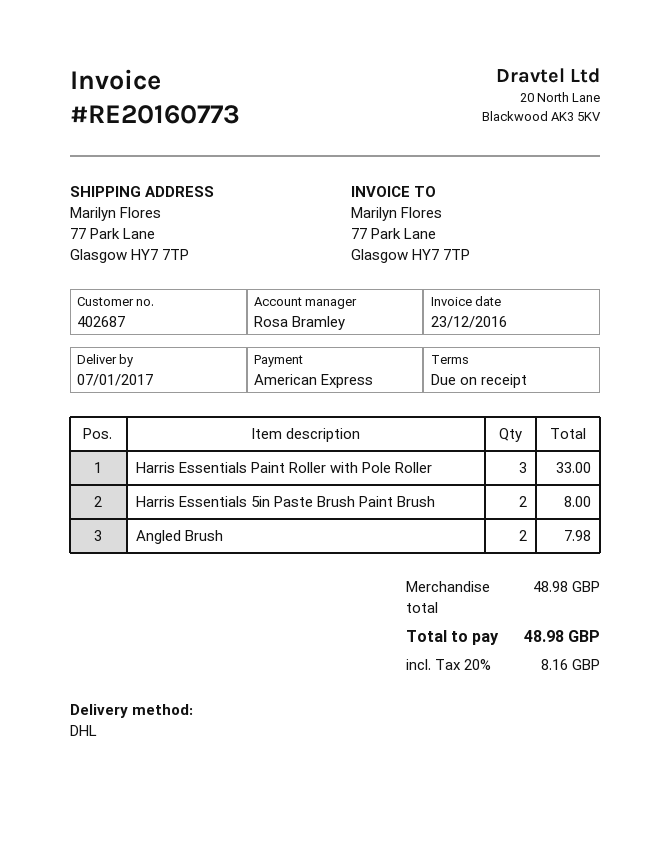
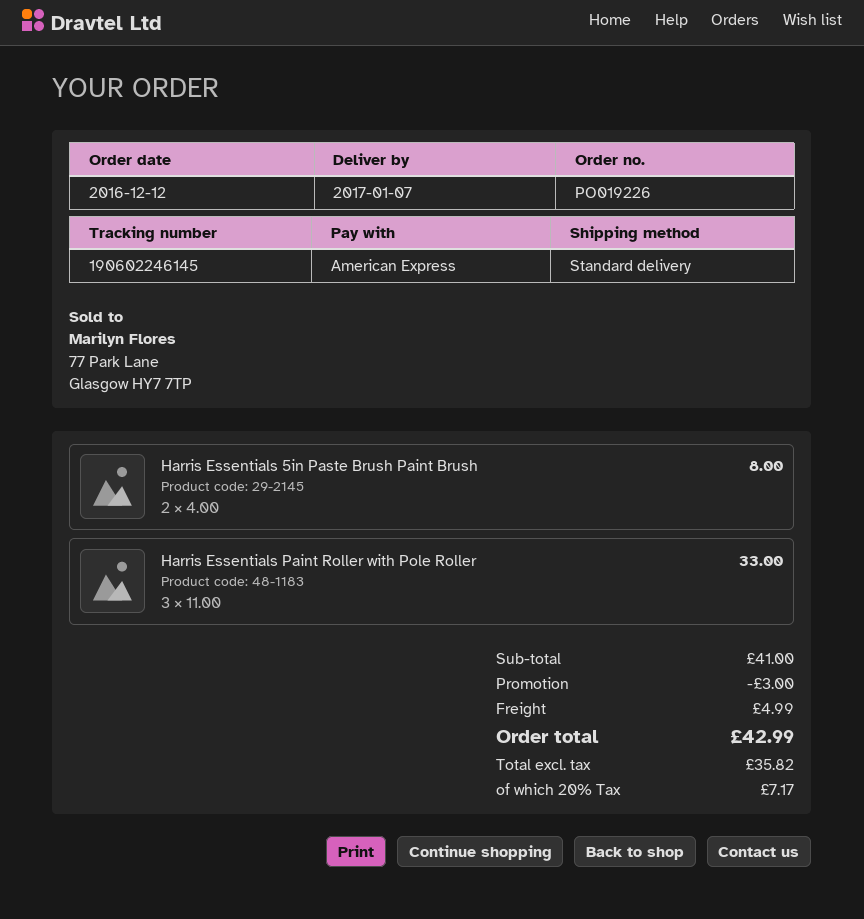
shipping method: DHL -> standard
Angled Brush: 2 for 7.98 -> none
subtotal: 48.98 -> 41.00
discount: none -> 3.00
shipping: none -> 4.99
tax: 20% = 8.16 -> 20% = 7.17
total: 48.98 -> 42.99

